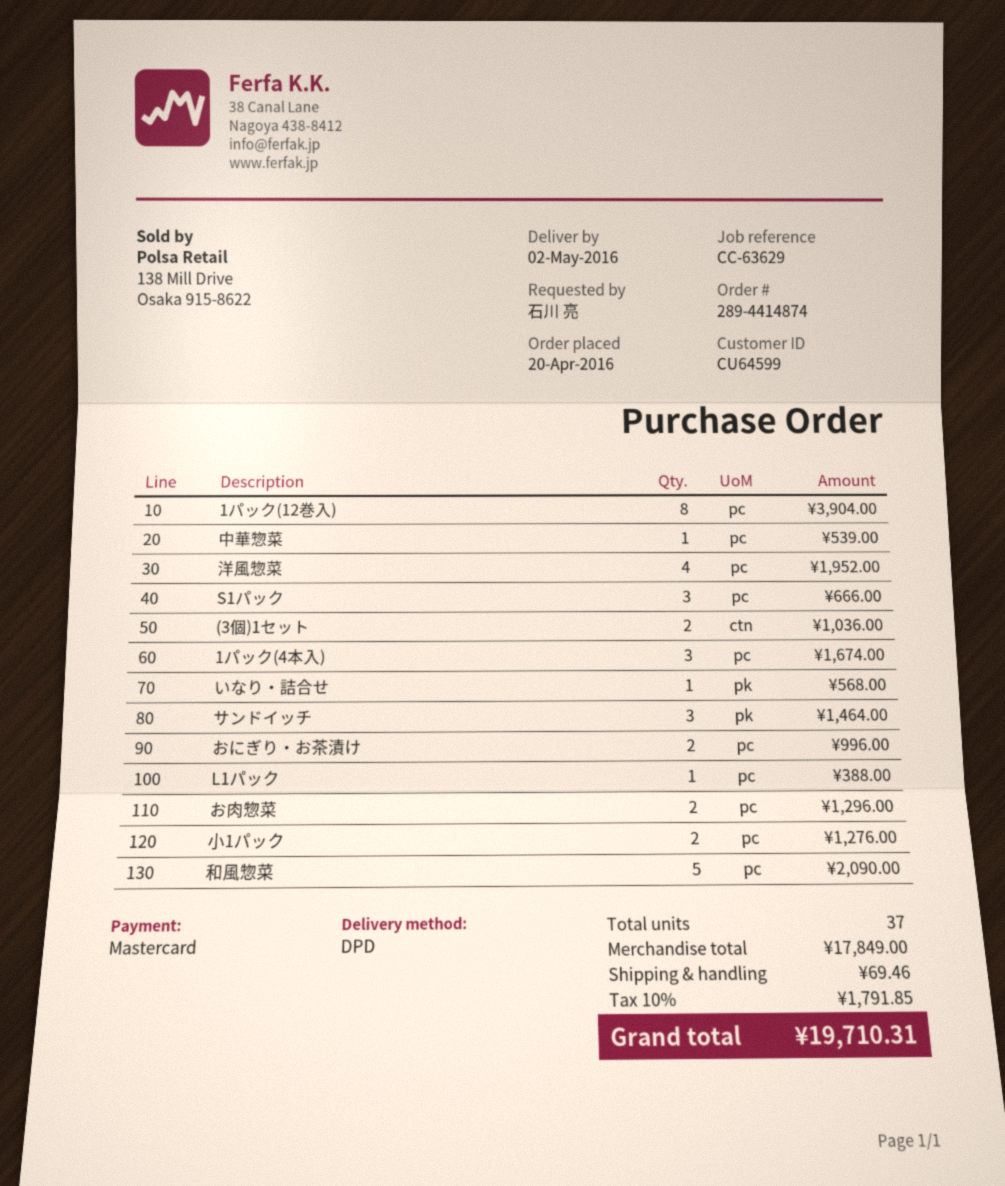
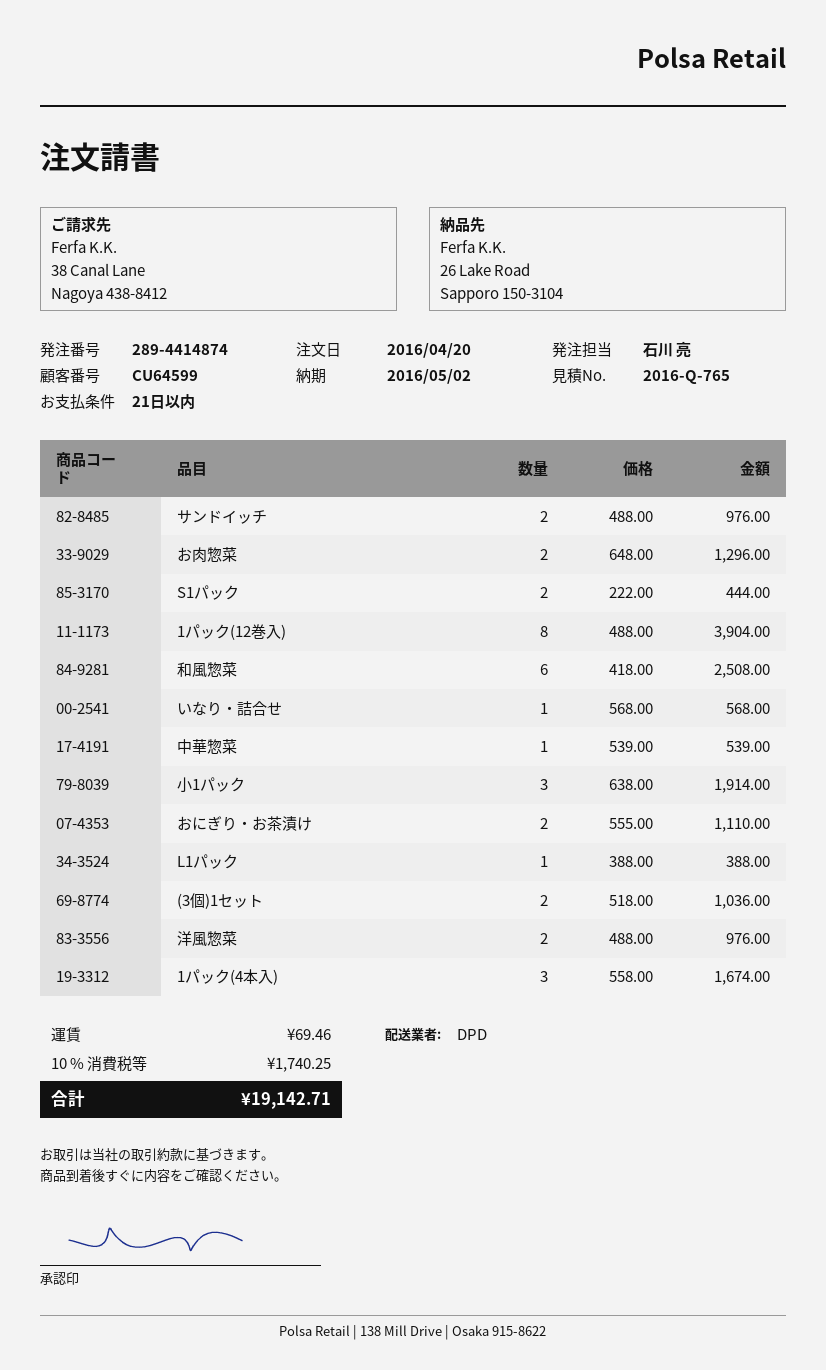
洋風惣菜: 4 for 1952.00 -> 2 for 976.00
S1パック: 3 for 666.00 -> 2 for 444.00
サンドイッチ: 3 for 1464.00 -> 2 for 976.00
おにぎり・お茶漬け: 2 for 996.00 -> 2 for 1110.00
小1パック: 2 for 1276.00 -> 3 for 1914.00
和風惣菜: 5 for 2090.00 -> 6 for 2508.00
tax: 10% = 1791.85 -> 10% = 1740.25
total: 19710.31 -> 19142.71

